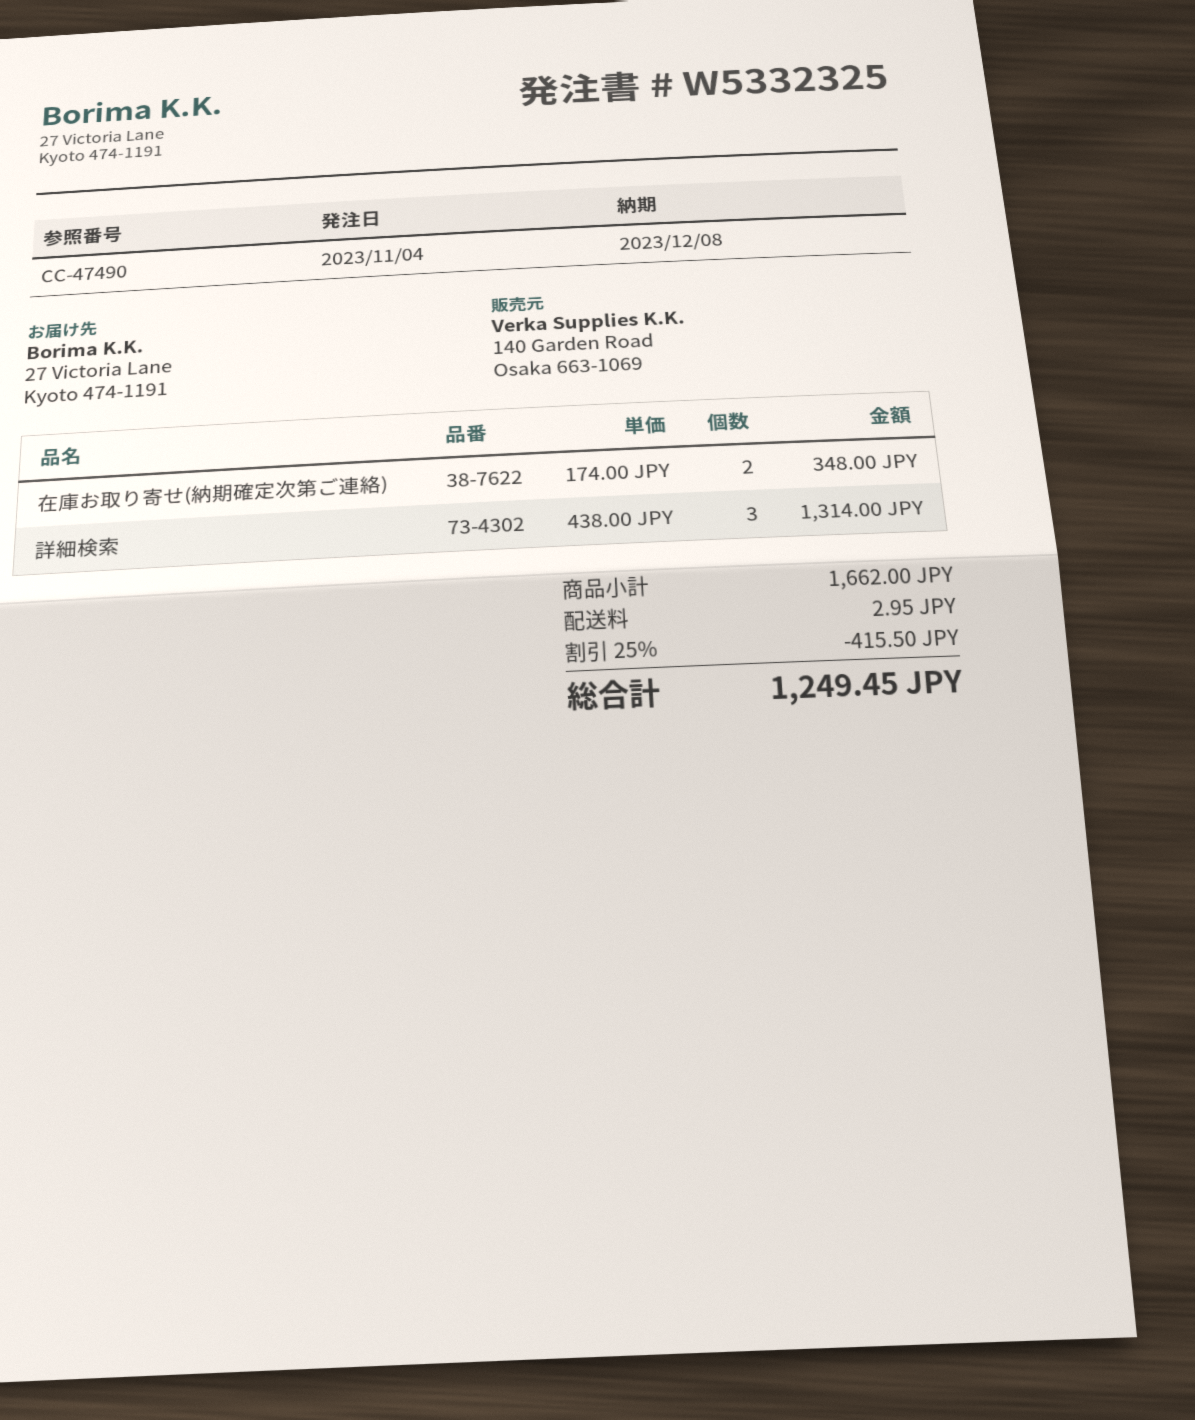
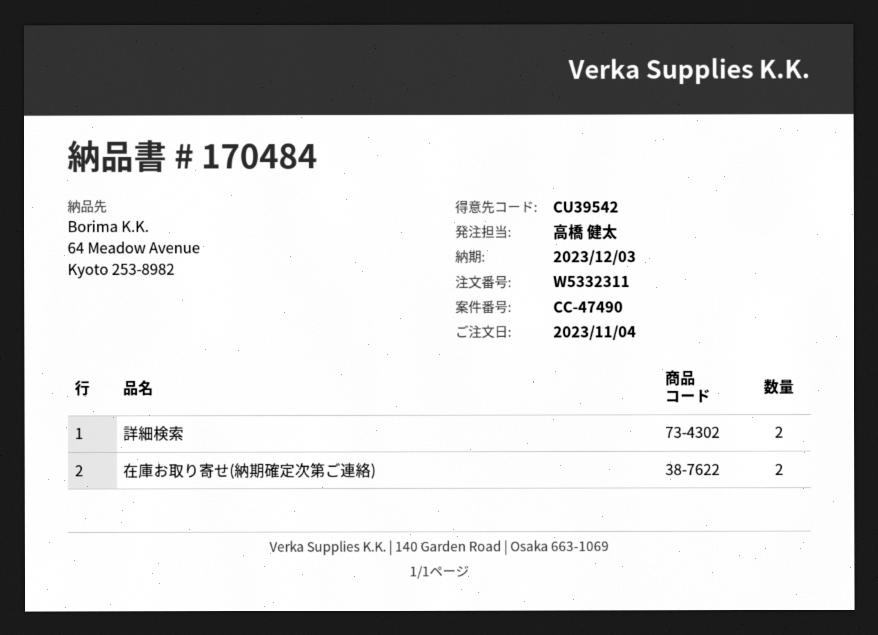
order number: W5332325 -> W5332311
delivery date: 2023-12-08 -> 2023-12-03
ship to: 27 Victoria Lane, Kyoto 474-1191 -> 64 Meadow Avenue, Kyoto 253-8982
詳細検索: 3 -> 2

